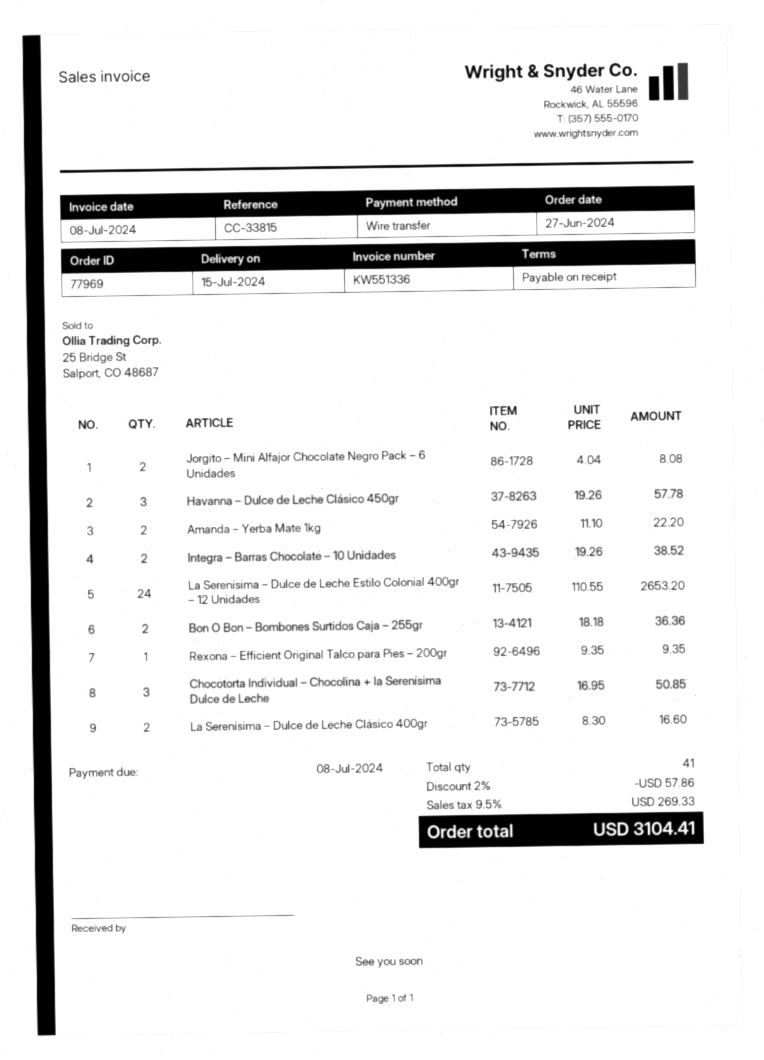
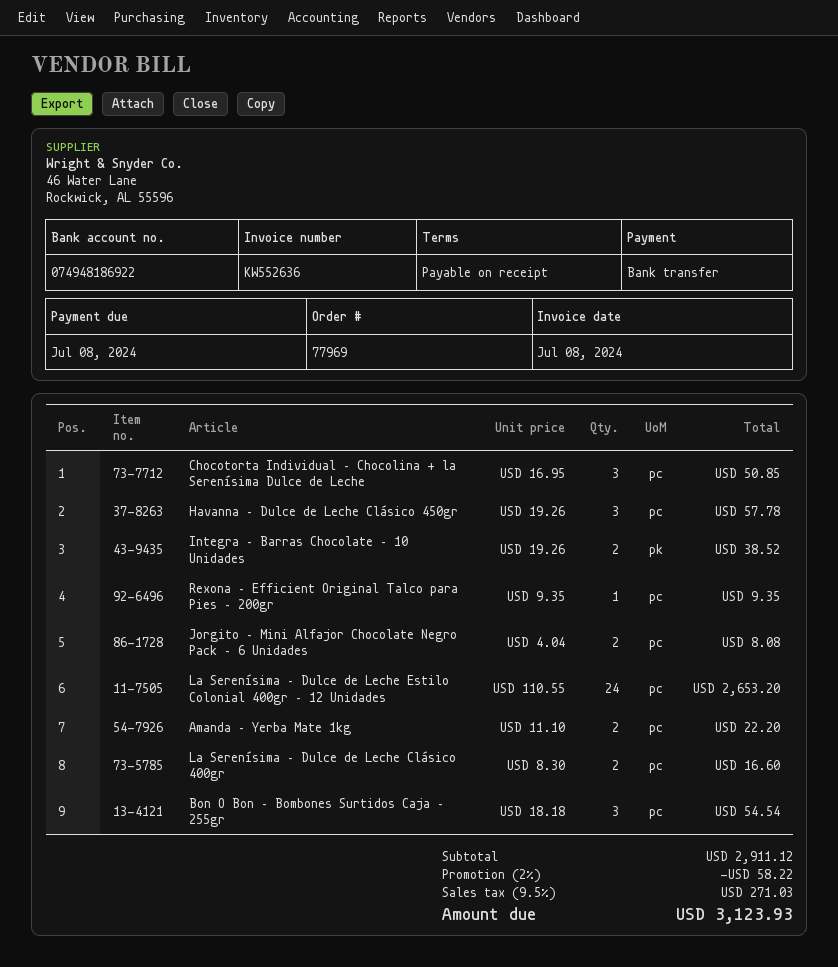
invoice number: KW551336 -> KW552636
Bon O Bon – Bombones Surtidos Caja – 255gr: 2 x 18.18 = 36.36 -> 3 x 18.18 = 54.54
discount: 2% = 57.86 -> 2% = 58.22
tax: 9.5% = 269.33 -> 9.5% = 271.03
total: 3104.41 -> 3123.93

